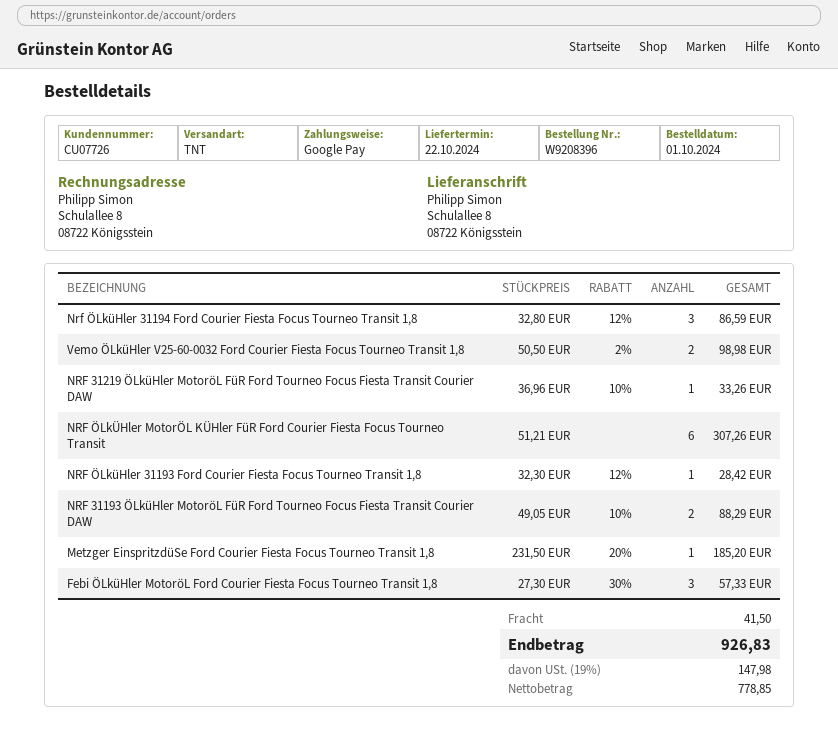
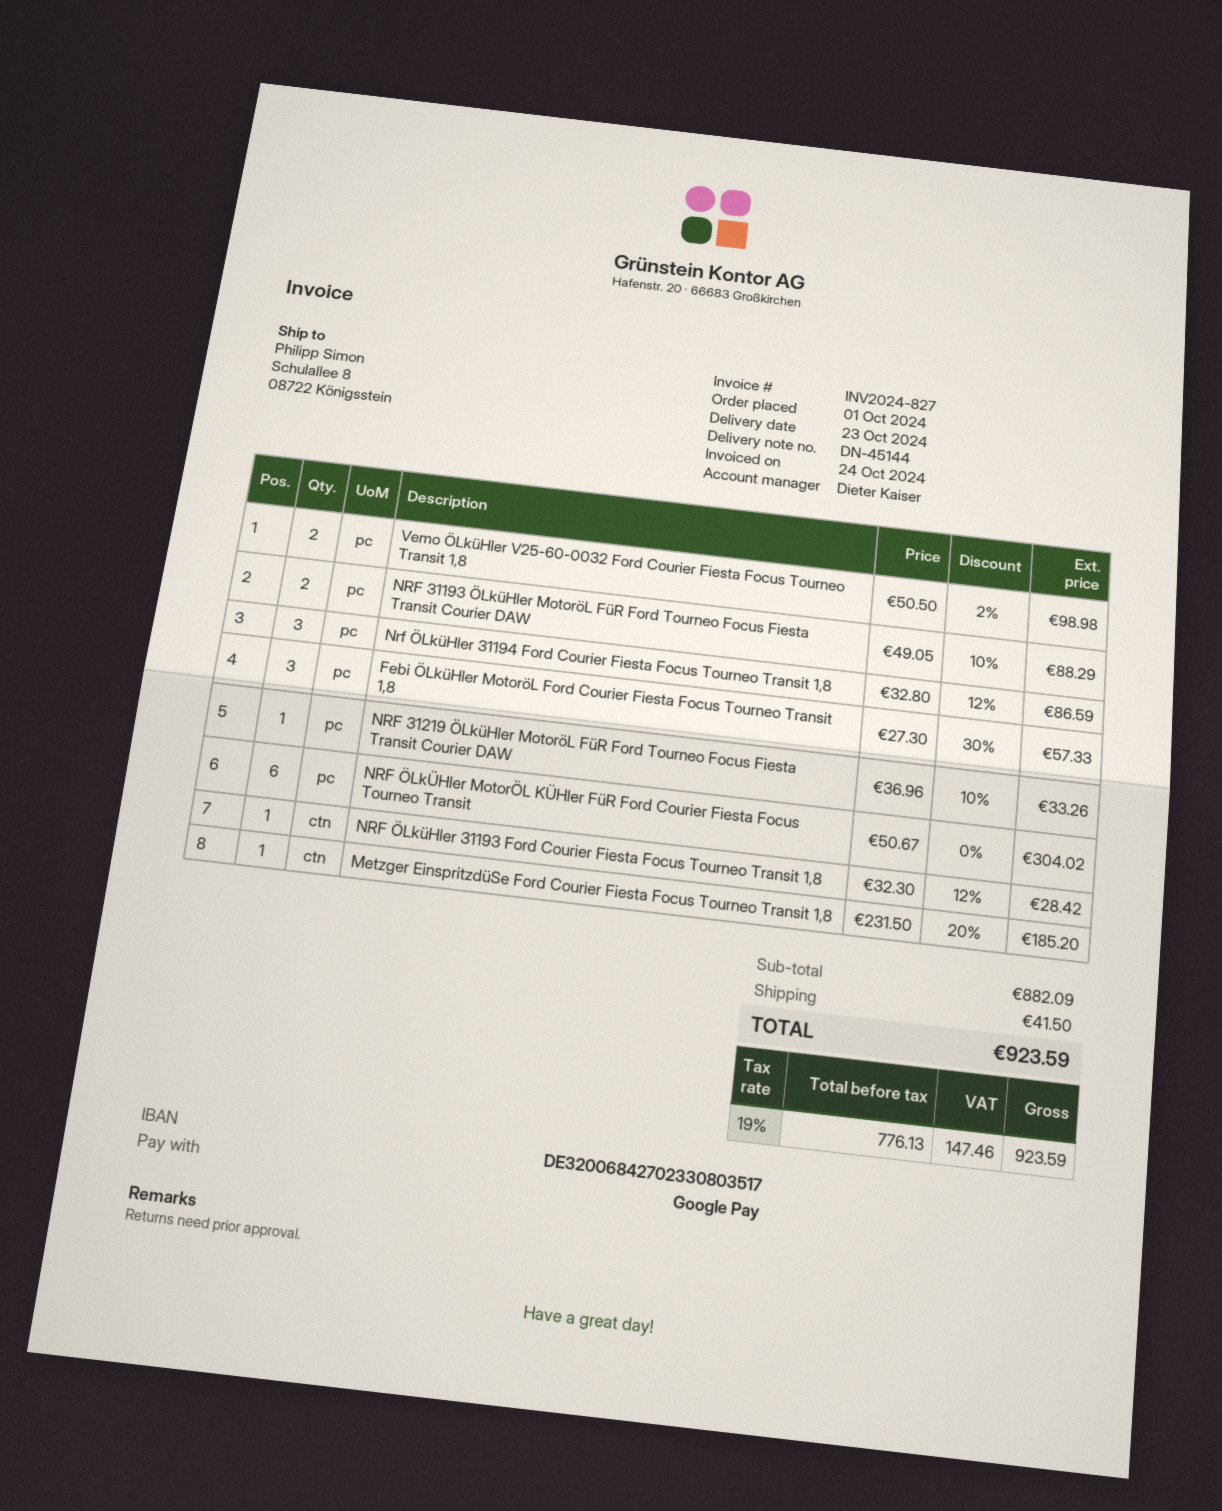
delivery date: 2024-10-22 -> 2024-10-23
NRF ÖLkÜHler MotorÖL KÜHler FüR Ford Courier Fiesta Focus Tourneo Transit: 6 x 51.21 = 307.26 -> 6 x 50.67 = 304.02
net: 778.85 -> 776.13
tax: 19% = 147.98 -> 19% = 147.46
total: 926.83 -> 923.59

